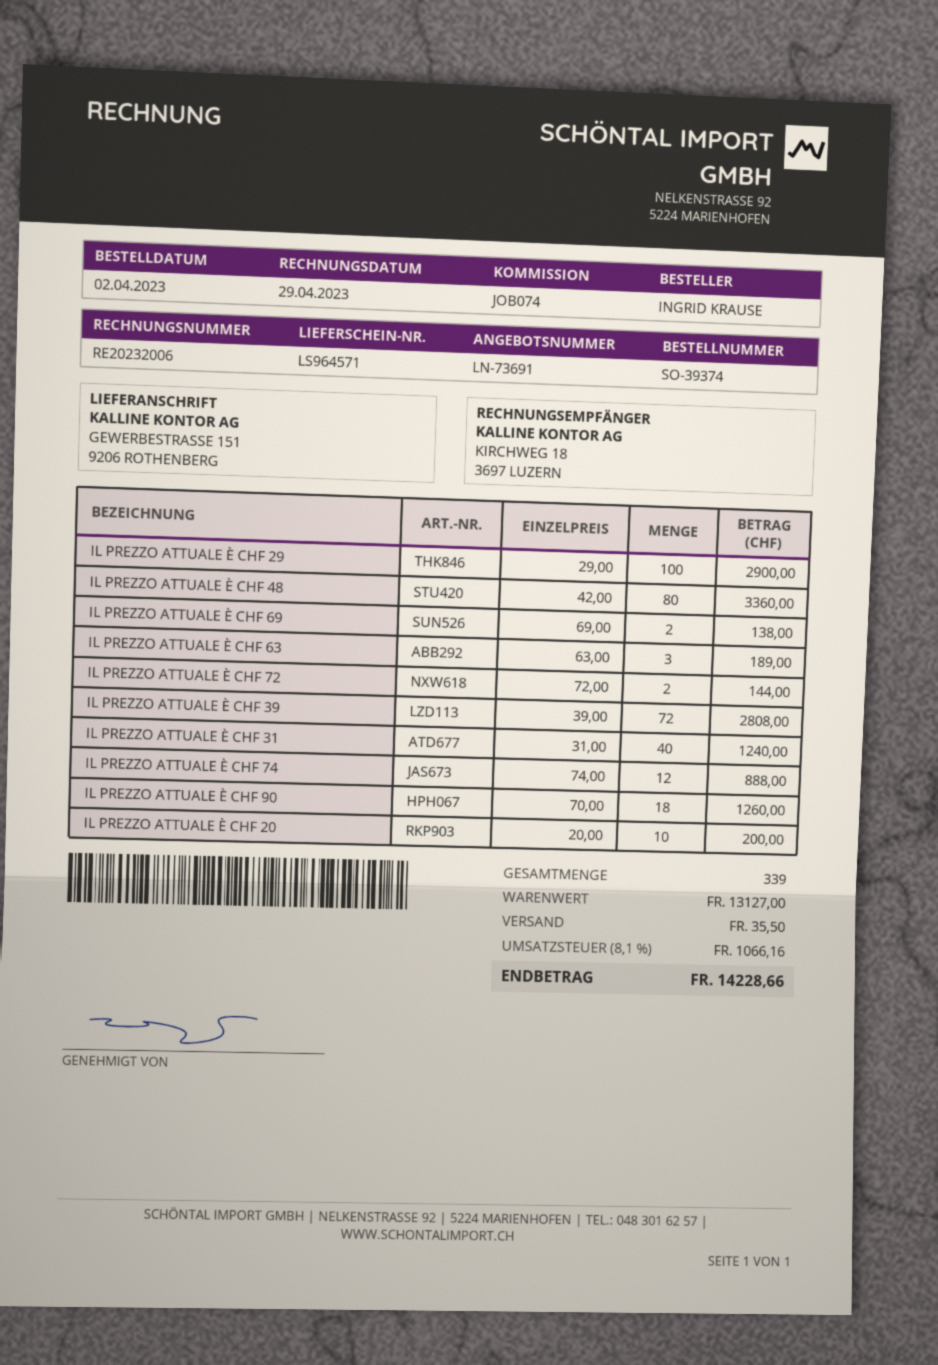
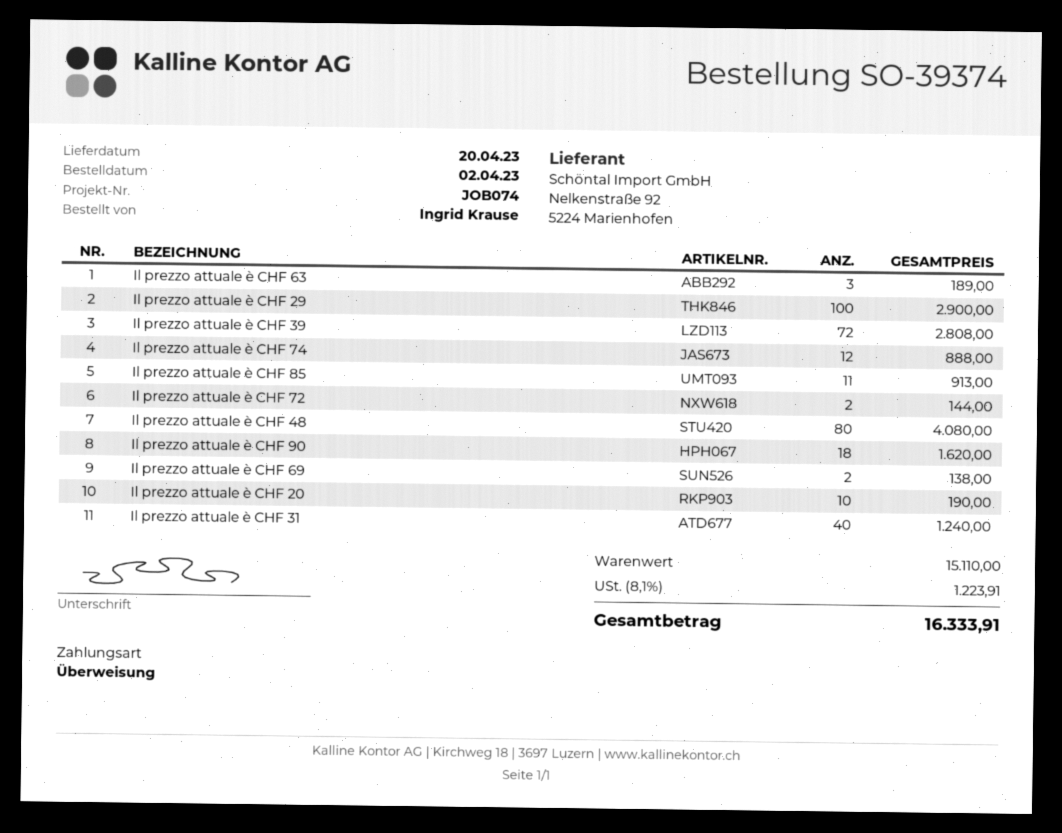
IL PREZZO ATTUALE È CHF 48: 80 for 3360.00 -> 80 for 4080.00
IL PREZZO ATTUALE È CHF 90: 18 for 1260.00 -> 18 for 1620.00
IL PREZZO ATTUALE È CHF 20: 10 for 200.00 -> 10 for 190.00
Il prezzo attuale è CHF 85: none -> 11 for 913.00
subtotal: 13127.00 -> 15110.00
shipping: 35.50 -> none
tax: 8.1% = 1066.16 -> 8.1% = 1223.91
total: 14228.66 -> 16333.91

